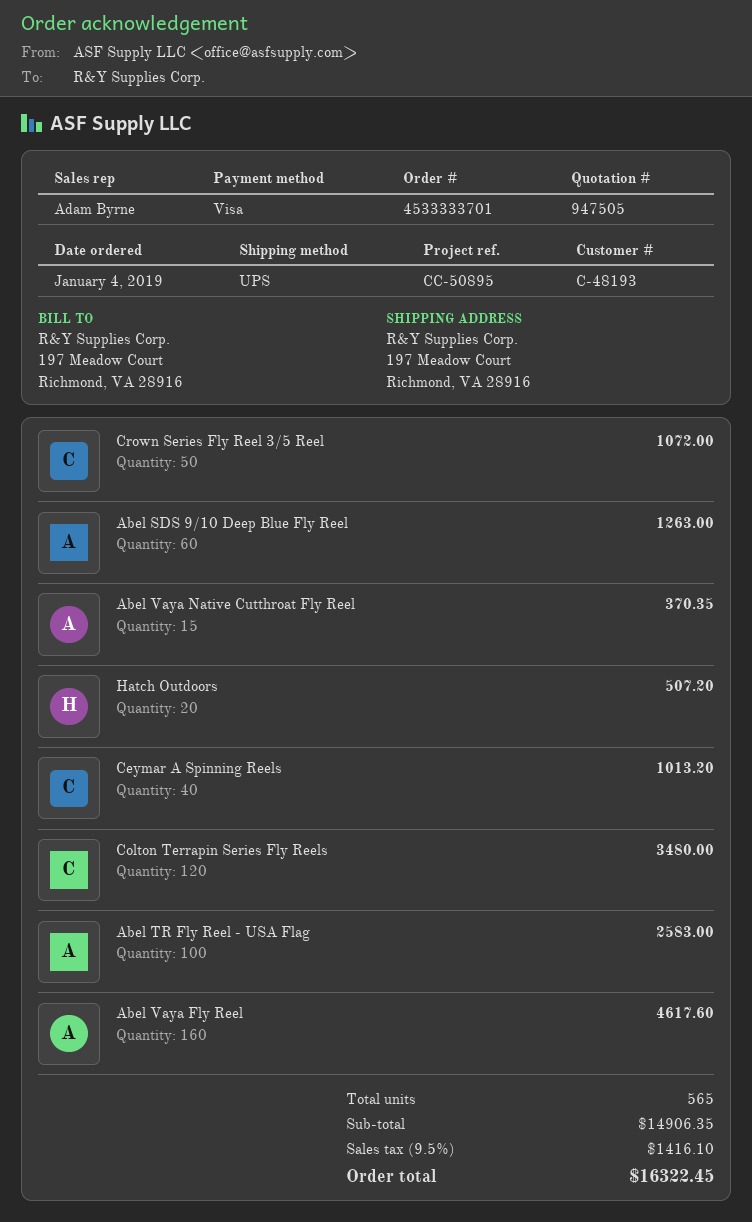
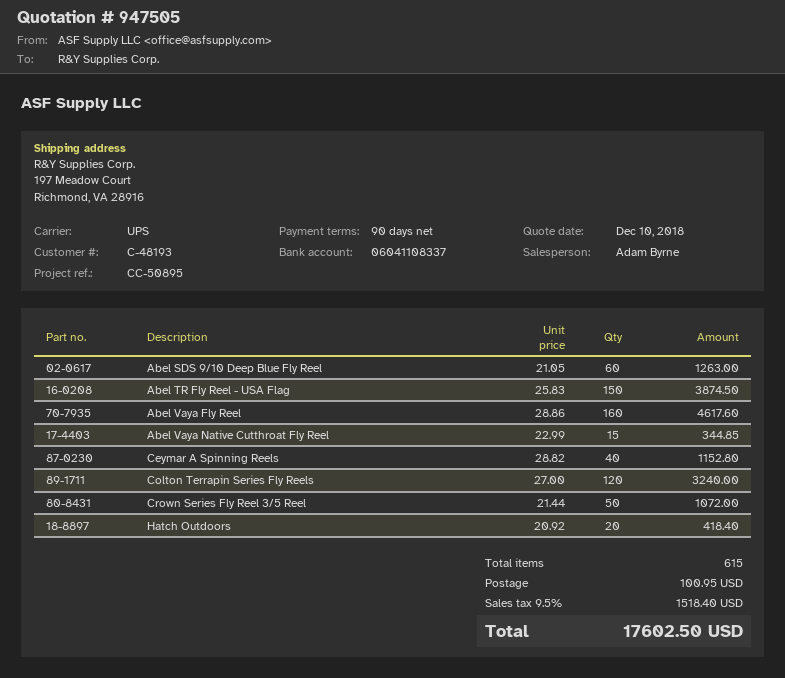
Abel Vaya Native Cutthroat Fly Reel: 15 for 370.35 -> 15 for 344.85
Hatch Outdoors: 20 for 507.20 -> 20 for 418.40
Ceymar A Spinning Reels: 40 for 1013.20 -> 40 for 1152.80
Colton Terrapin Series Fly Reels: 120 for 3480.00 -> 120 for 3240.00
Abel TR Fly Reel - USA Flag: 100 for 2583.00 -> 150 for 3874.50
total quantity: 565 -> 615
shipping: none -> 100.95
tax: 9.5% = 1416.10 -> 9.5% = 1518.40
total: 16322.45 -> 17602.50

